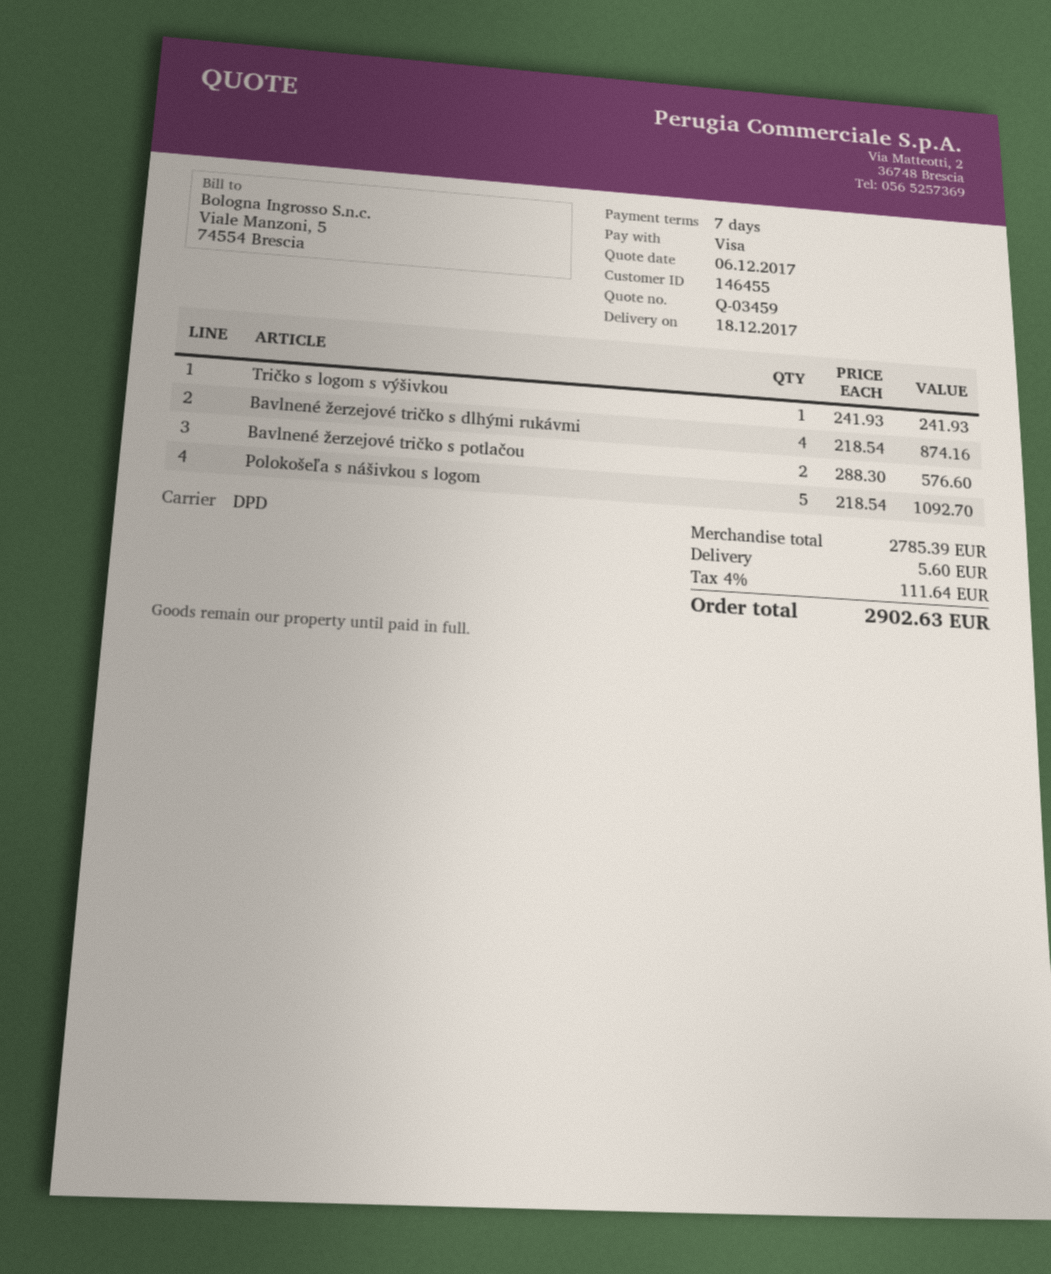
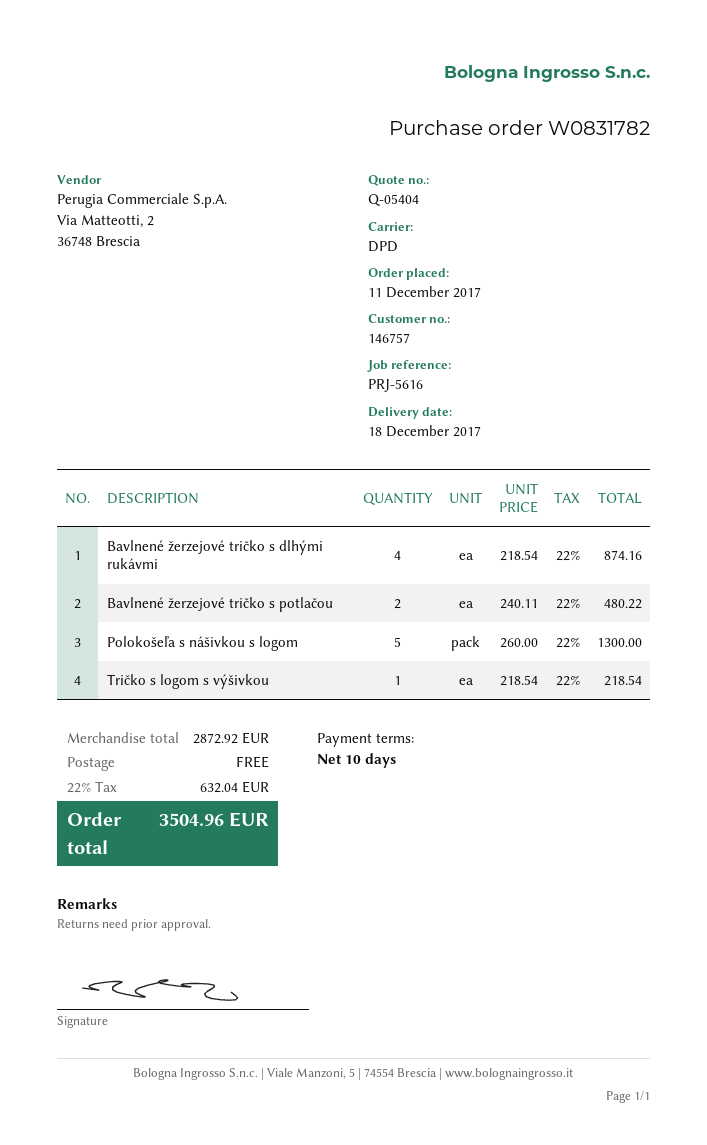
quote number: Q-03459 -> Q-05404
payment terms: 7 days -> 10 days
customer number: 146455 -> 146757
Tričko s logom s výšivkou: 1 x 241.93 = 241.93 -> 1 x 218.54 = 218.54
Bavlnené žerzejové tričko s potlačou: 2 x 288.30 = 576.60 -> 2 x 240.11 = 480.22
Polokošeľa s nášivkou s logom: 5 x 218.54 = 1092.70 -> 5 x 260.00 = 1300.00
subtotal: 2785.39 -> 2872.92
shipping: 5.60 -> 0.00
tax: 4% = 111.64 -> 22% = 632.04
total: 2902.63 -> 3504.96

